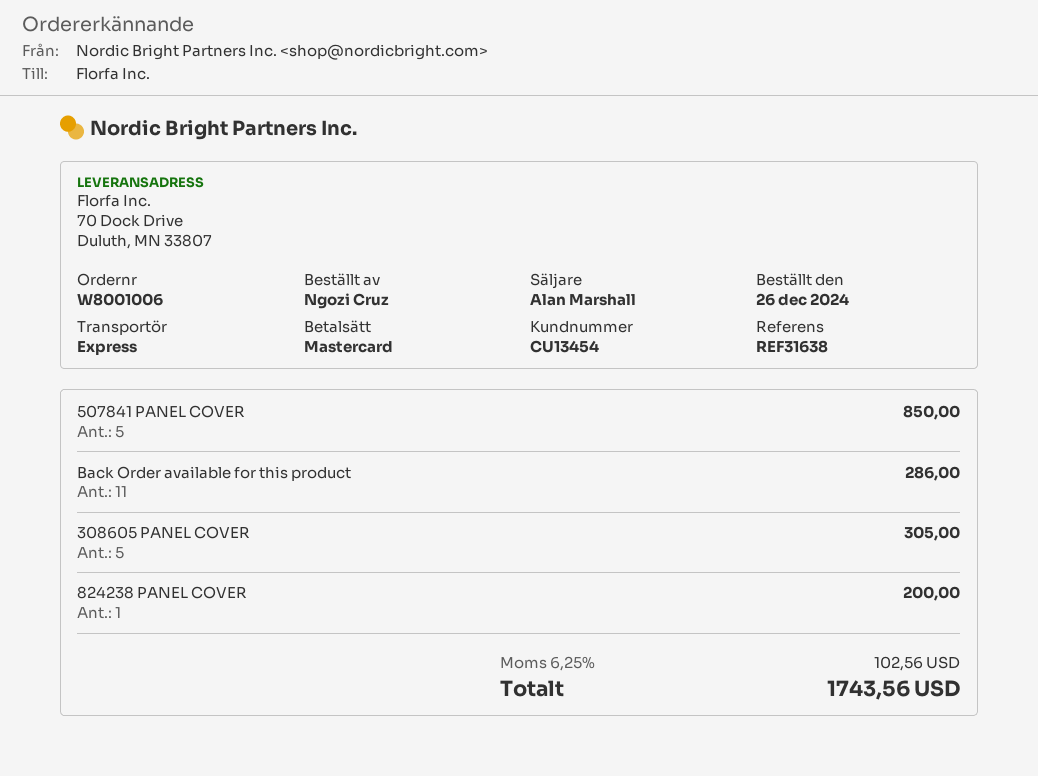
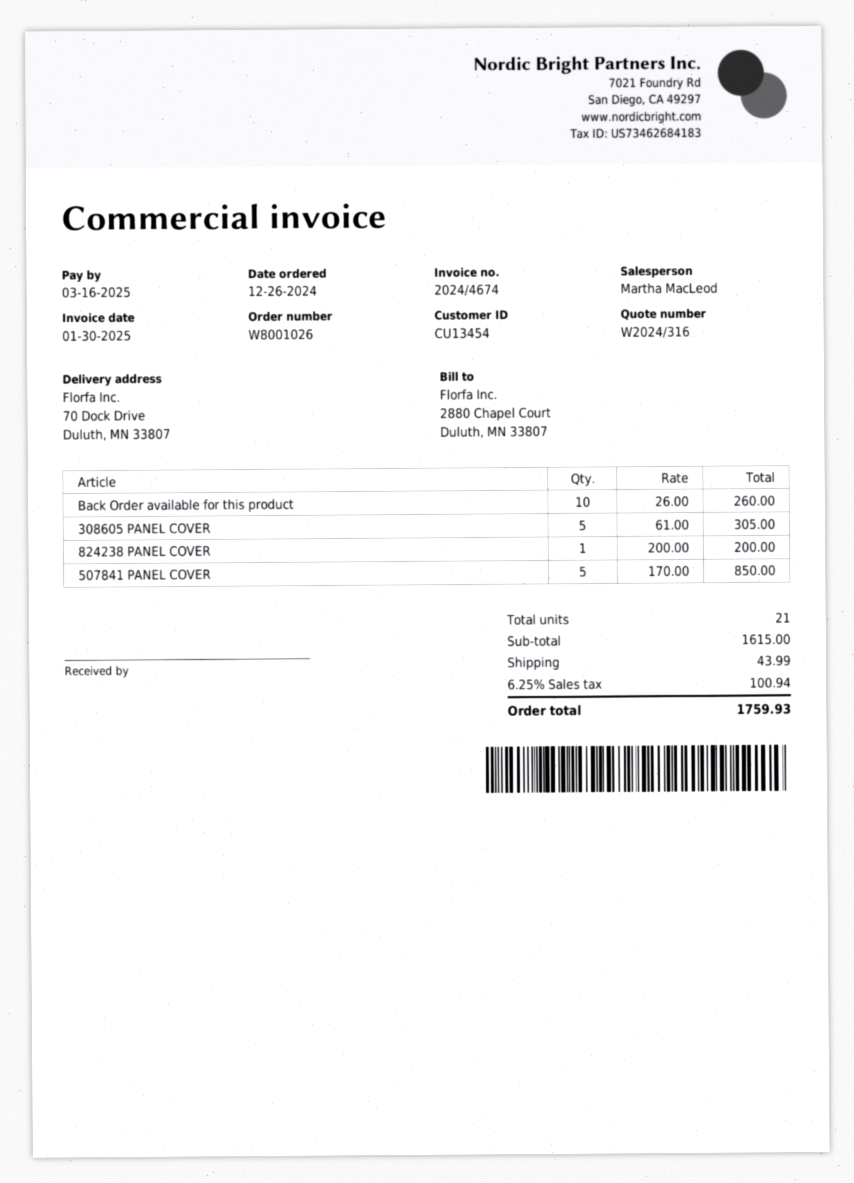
order number: W8001006 -> W8001026
sales rep: Alan Marshall -> Martha MacLeod
Back Order available for this product: 11 for 286.00 -> 10 for 260.00
shipping: none -> 43.99
tax: 6.25% = 102.56 -> 6.25% = 100.94
total: 1743.56 -> 1759.93

